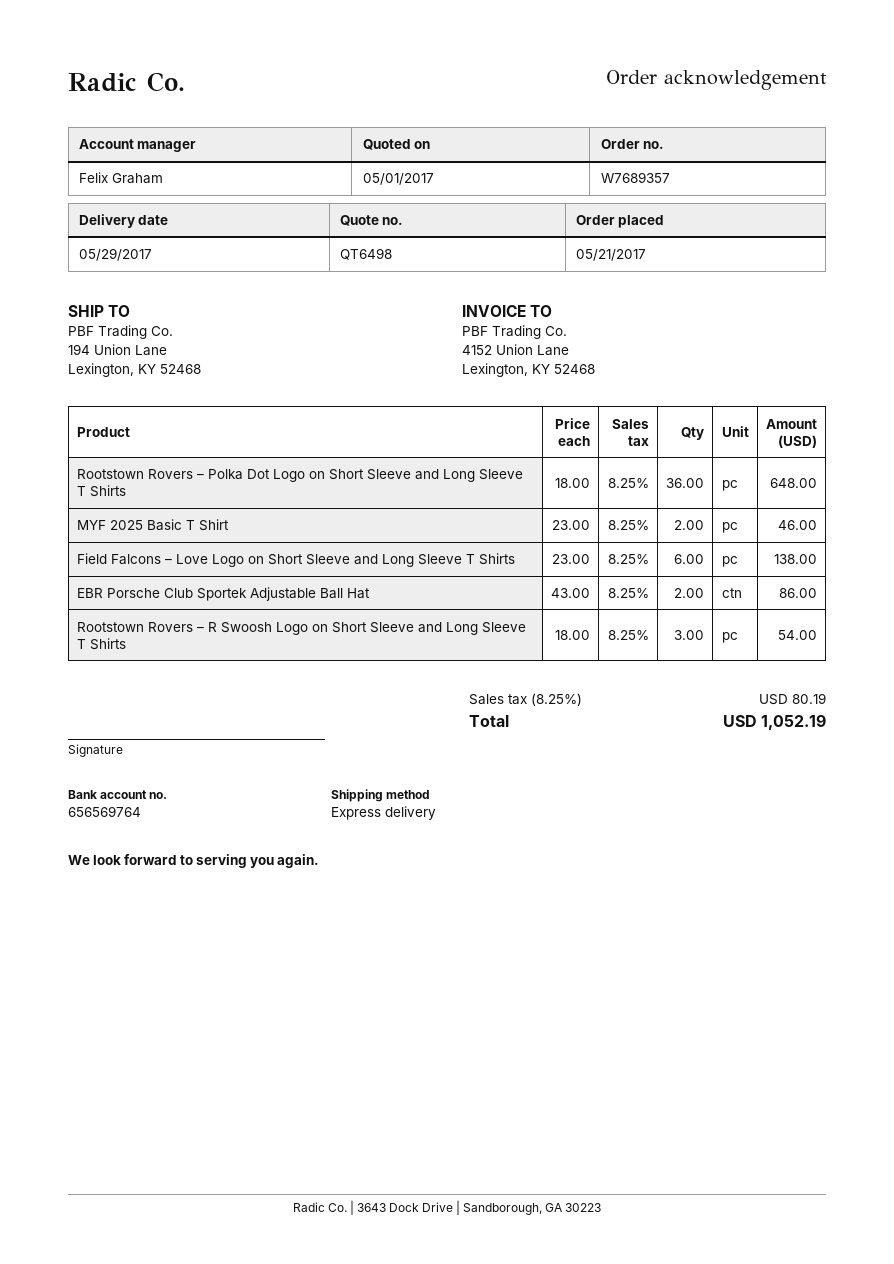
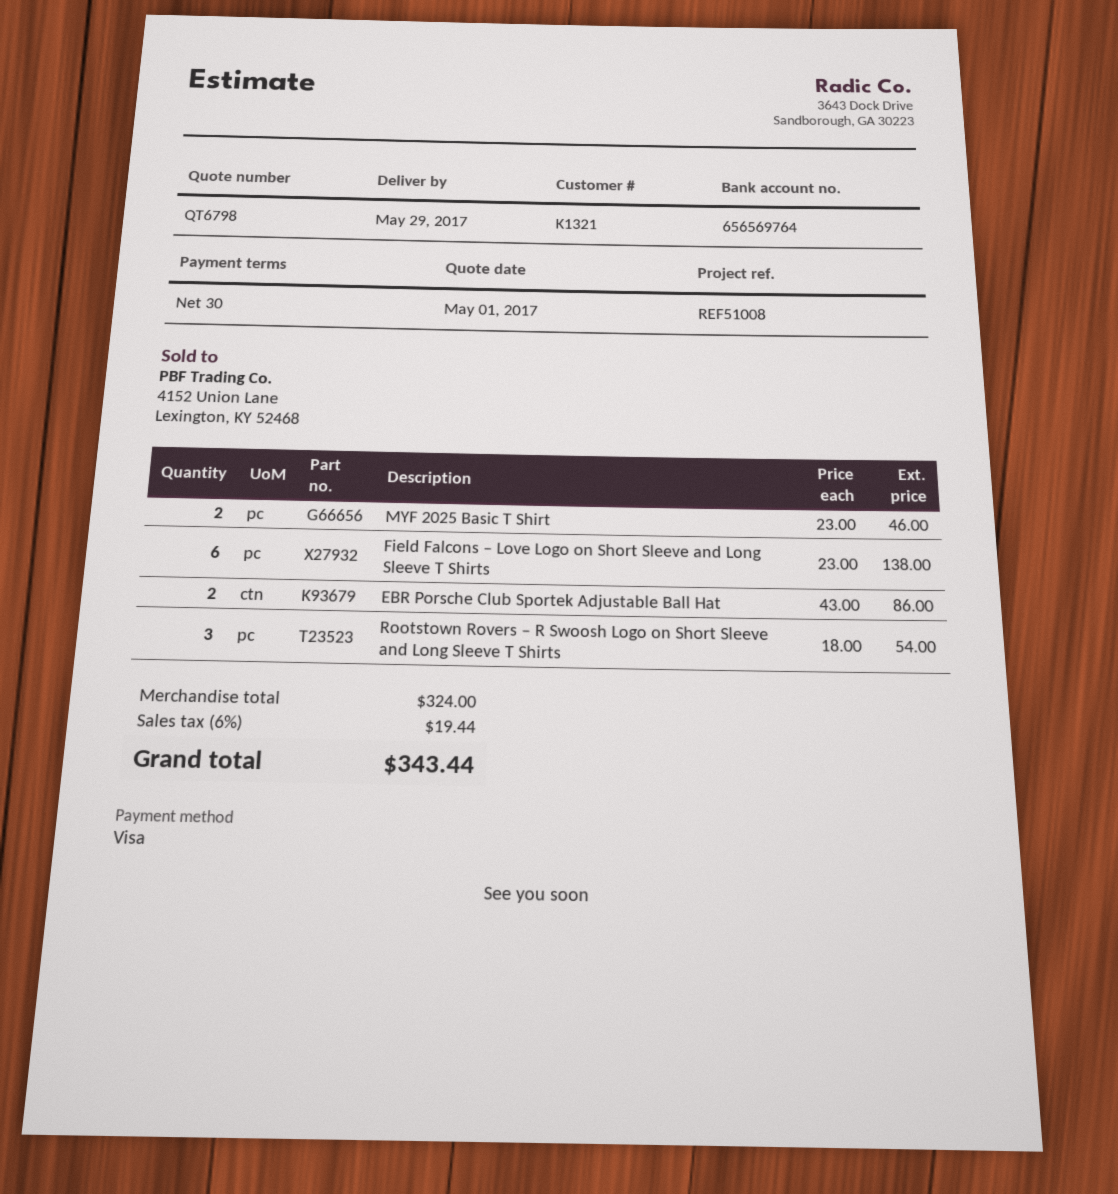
quote number: QT6498 -> QT6798
Rootstown Rovers – Polka Dot Logo on Short Sleeve and Long Sleeve T Shirts: 36 x 18.00 = 648.00 -> none
tax: 8.25% = 80.19 -> 6% = 19.44
total: 1052.19 -> 343.44

